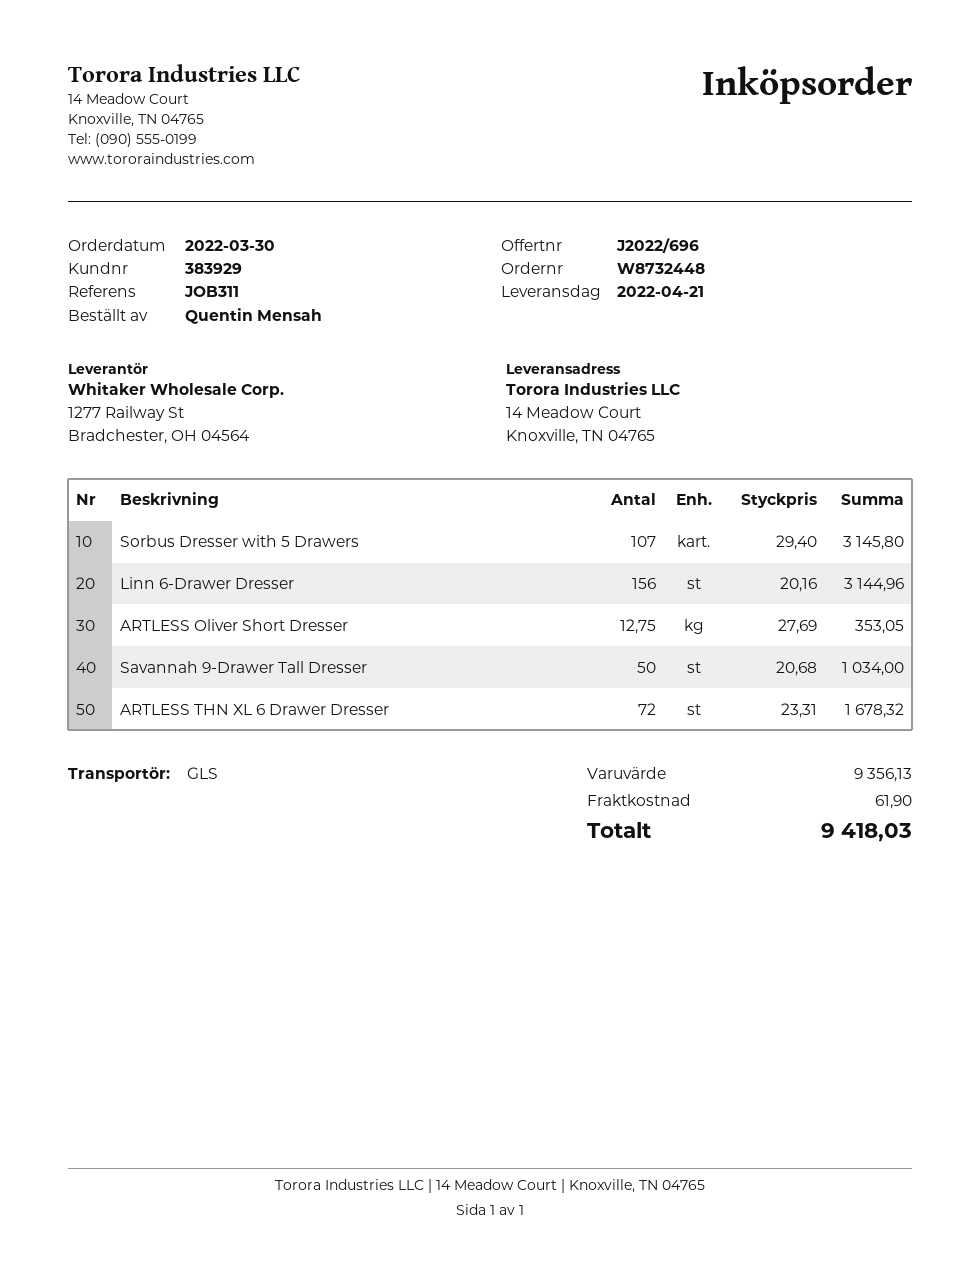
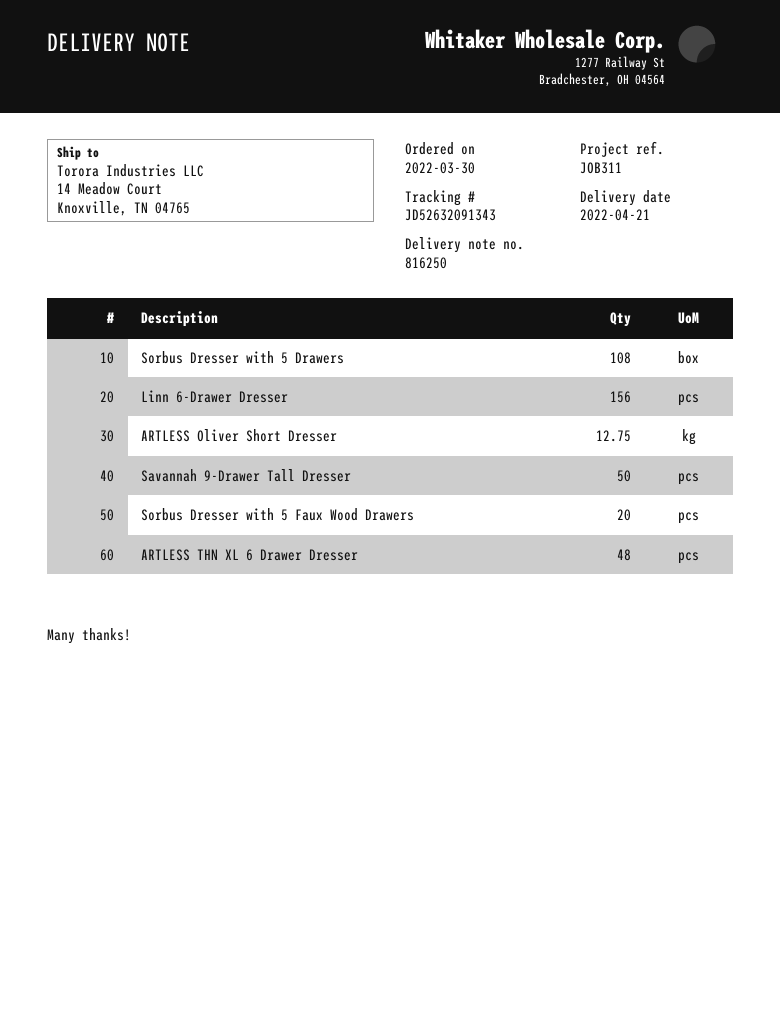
Sorbus Dresser with 5 Drawers: 107 -> 108
ARTLESS THN XL 6 Drawer Dresser: 72 -> 48
Sorbus Dresser with 5 Faux Wood Drawers: none -> 20

